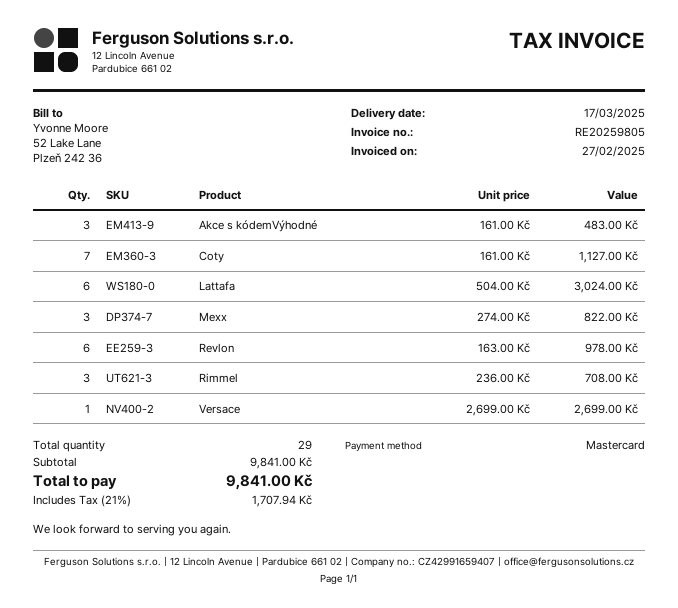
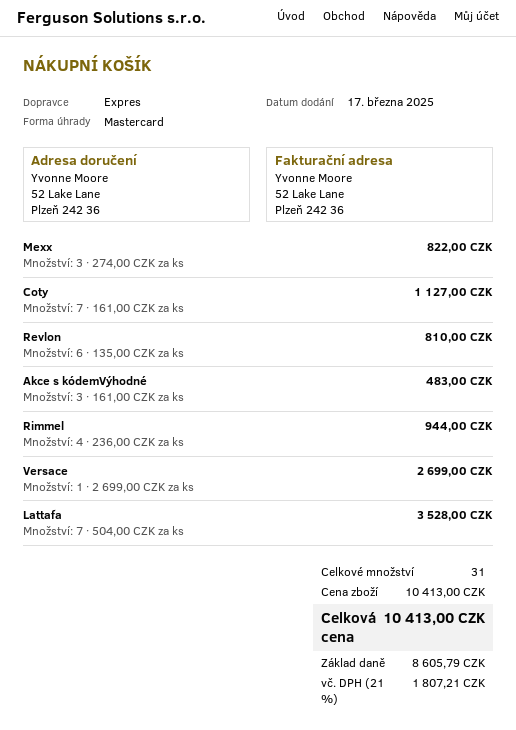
Lattafa: 6 x 504.00 = 3024.00 -> 7 x 504.00 = 3528.00
Revlon: 6 x 163.00 = 978.00 -> 6 x 135.00 = 810.00
Rimmel: 3 x 236.00 = 708.00 -> 4 x 236.00 = 944.00
total quantity: 29 -> 31
subtotal: 9841.00 -> 10413.00
tax: 21% = 1707.94 -> 21% = 1807.21
total: 9841.00 -> 10413.00

